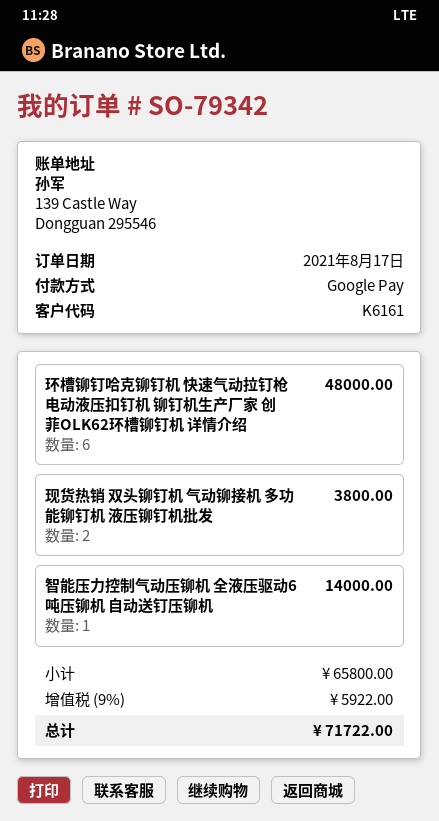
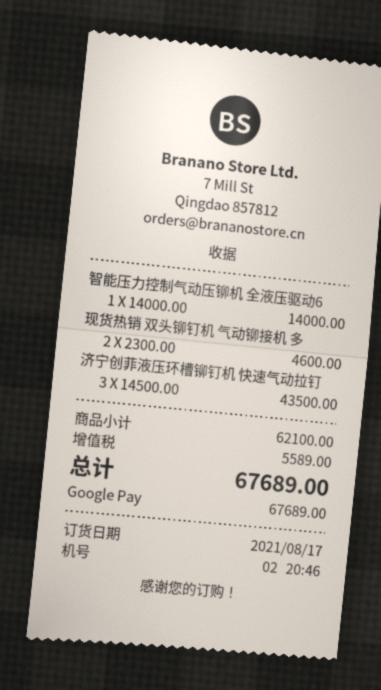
环槽铆钉哈克铆钉机 快速气动拉钉枪 电动液压扣钉机 铆钉机生产厂家 创菲OLK62环槽铆钉机 详情介绍: 6 for 48000.00 -> none
现货热销 双头铆钉机 气动铆接机 多功能铆钉机 液压铆钉机批发: 2 for 3800.00 -> 2 for 4600.00
济宁创菲液压环槽铆钉机 快速气动拉钉: none -> 3 for 43500.00
subtotal: 65800.00 -> 62100.00
tax: 5922.00 -> 5589.00
total: 71722.00 -> 67689.00

